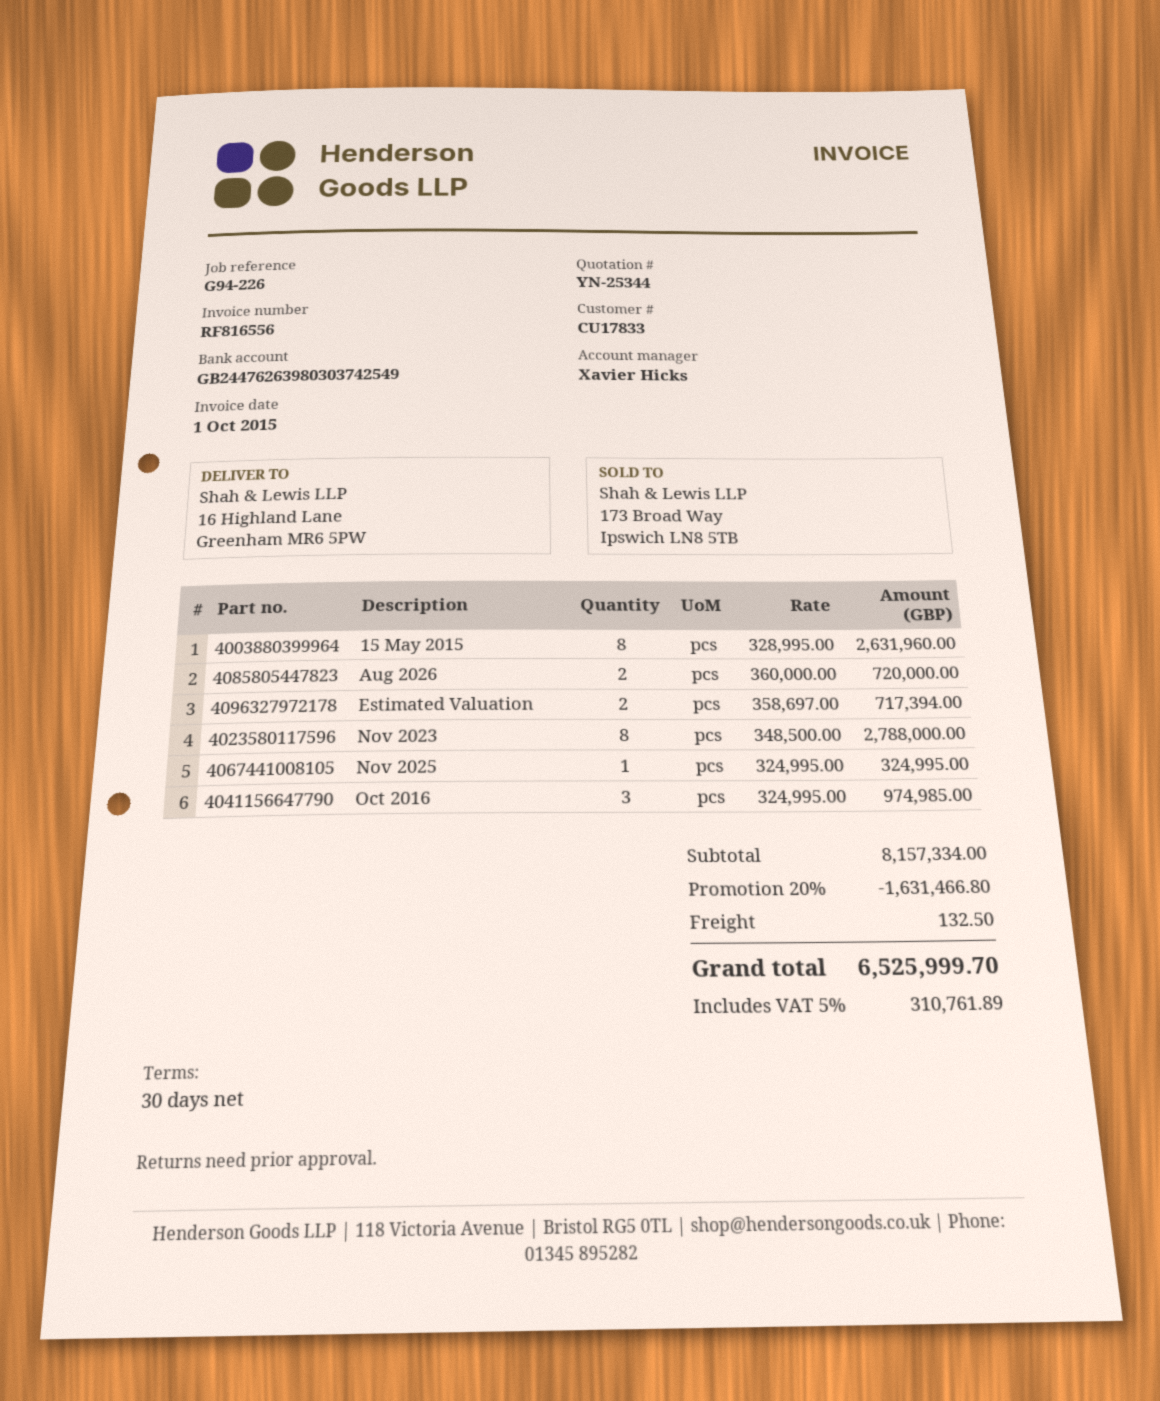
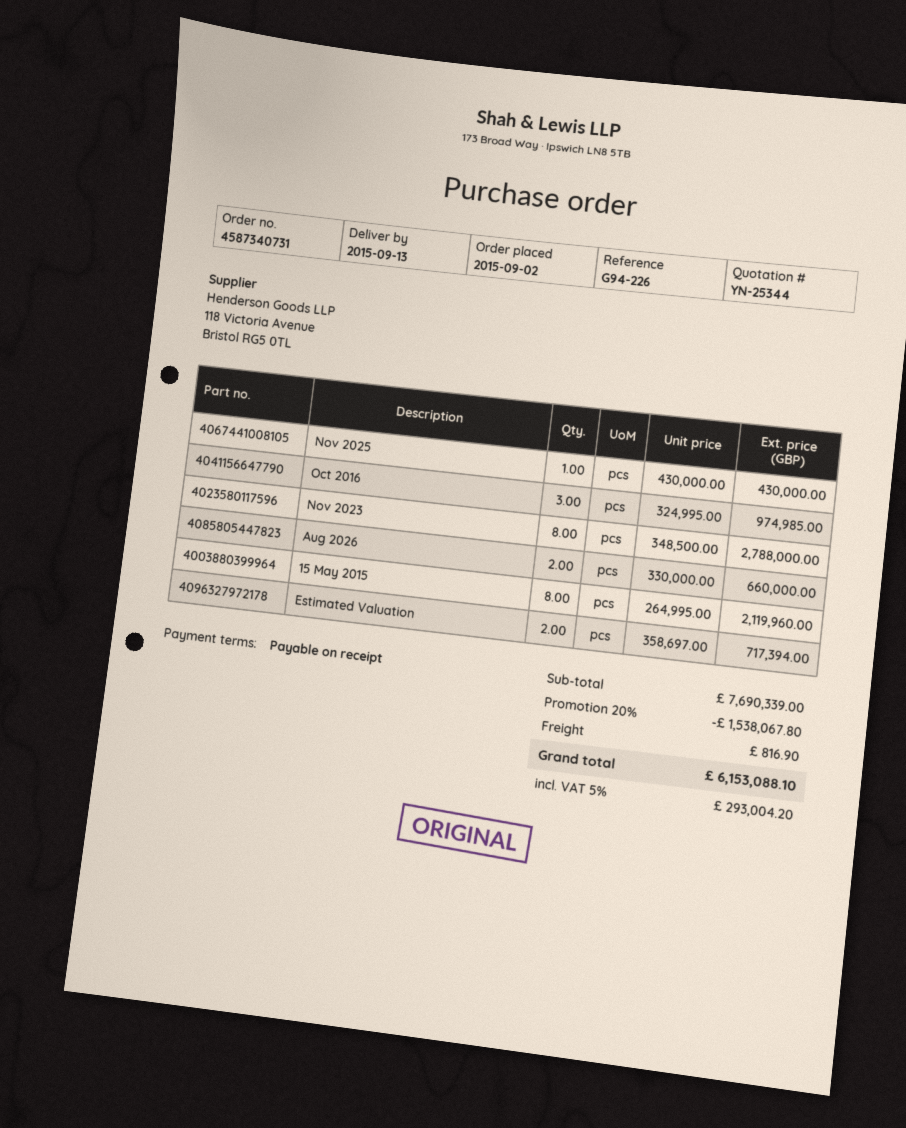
payment terms: 30 days -> on receipt
15 May 2015: 8 x 328995.00 = 2631960.00 -> 8 x 264995.00 = 2119960.00
Aug 2026: 2 x 360000.00 = 720000.00 -> 2 x 330000.00 = 660000.00
Nov 2025: 1 x 324995.00 = 324995.00 -> 1 x 430000.00 = 430000.00
subtotal: 8157334.00 -> 7690339.00
discount: 20% = 1631466.80 -> 20% = 1538067.80
shipping: 132.50 -> 816.90
tax: 5% = 310761.89 -> 5% = 293004.20
total: 6525999.70 -> 6153088.10

